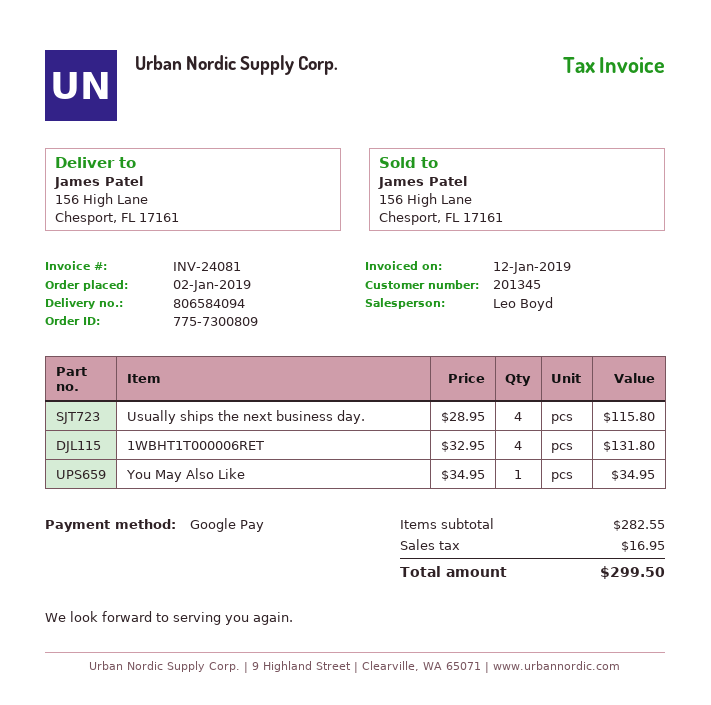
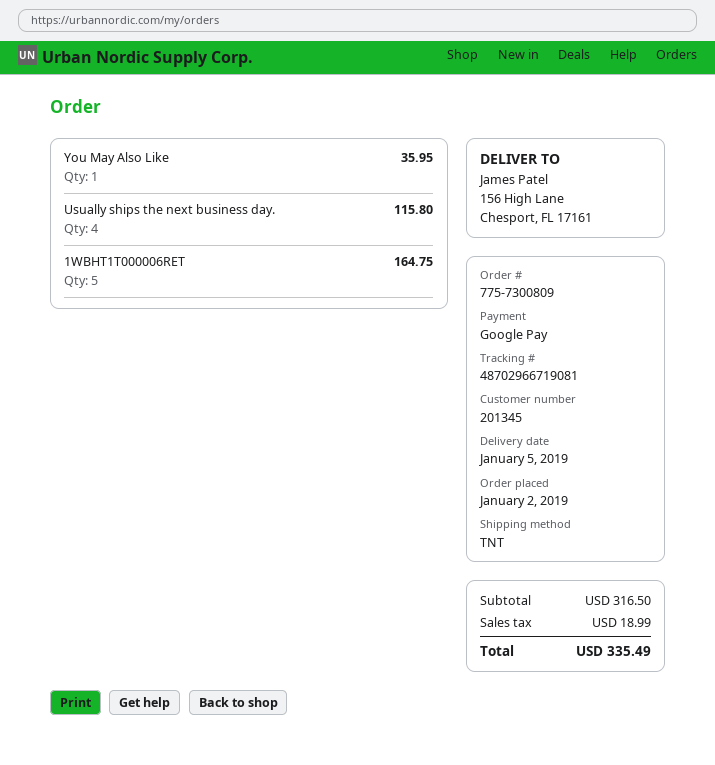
1WBHT1T000006RET: 4 for 131.80 -> 5 for 164.75
You May Also Like: 1 for 34.95 -> 1 for 35.95
subtotal: 282.55 -> 316.50
tax: 16.95 -> 18.99
total: 299.50 -> 335.49

